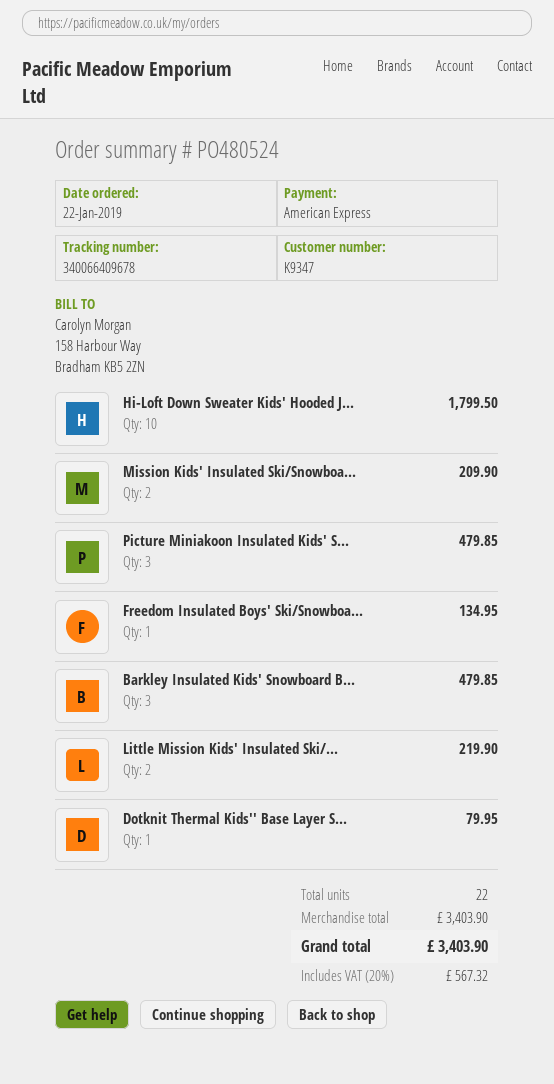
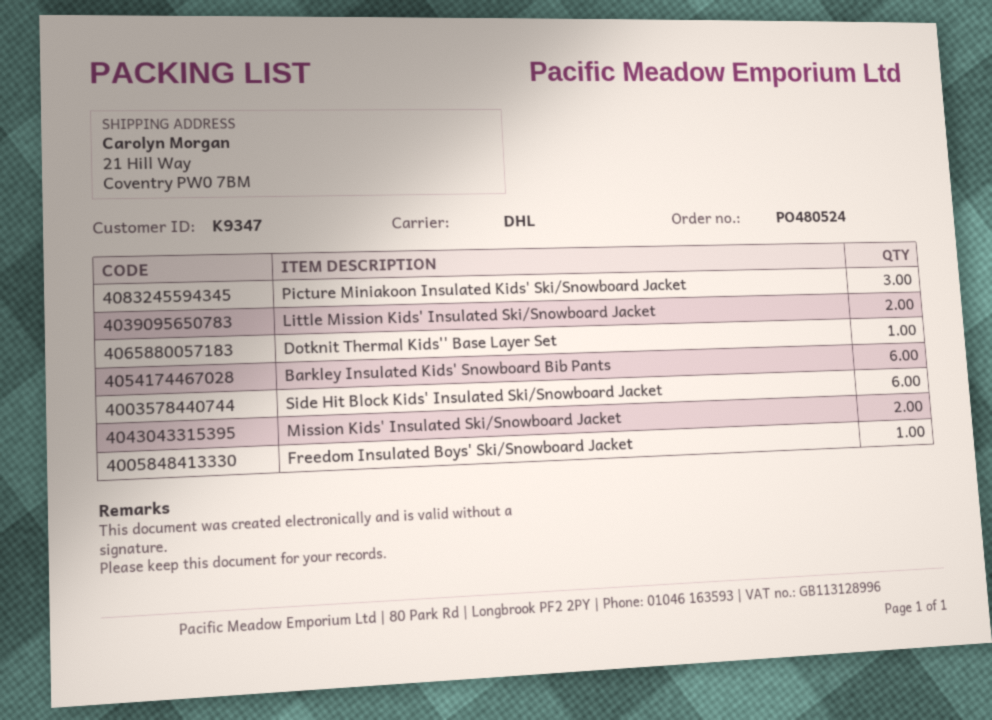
Hi-Loft Down Sweater Kids' Hooded J...: 10 -> none
Barkley Insulated Kids' Snowboard B...: 3 -> 6
Side Hit Block Kids' Insulated Ski/Snowboard Jacket: none -> 6

